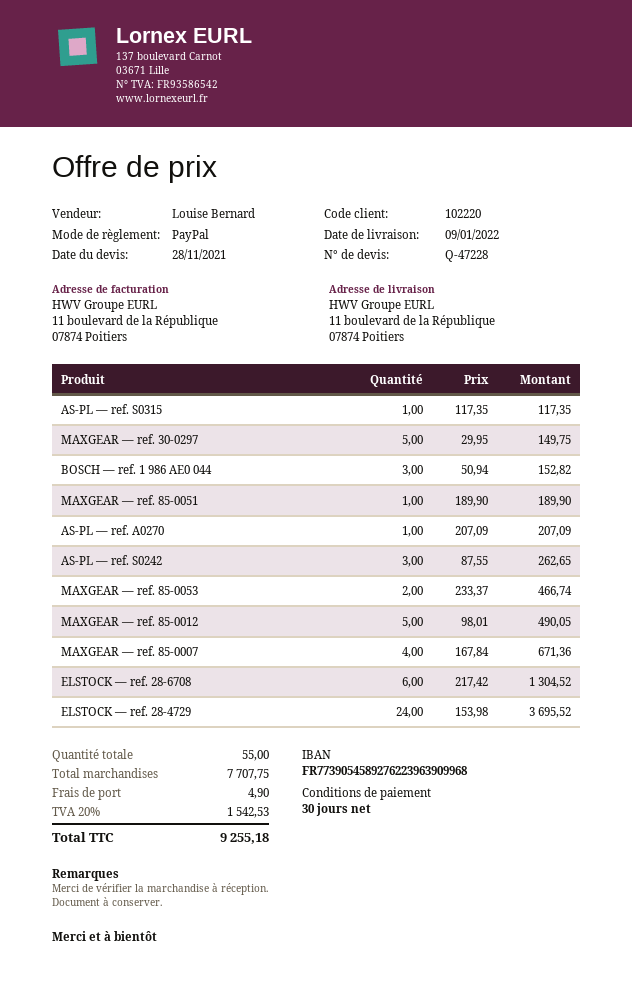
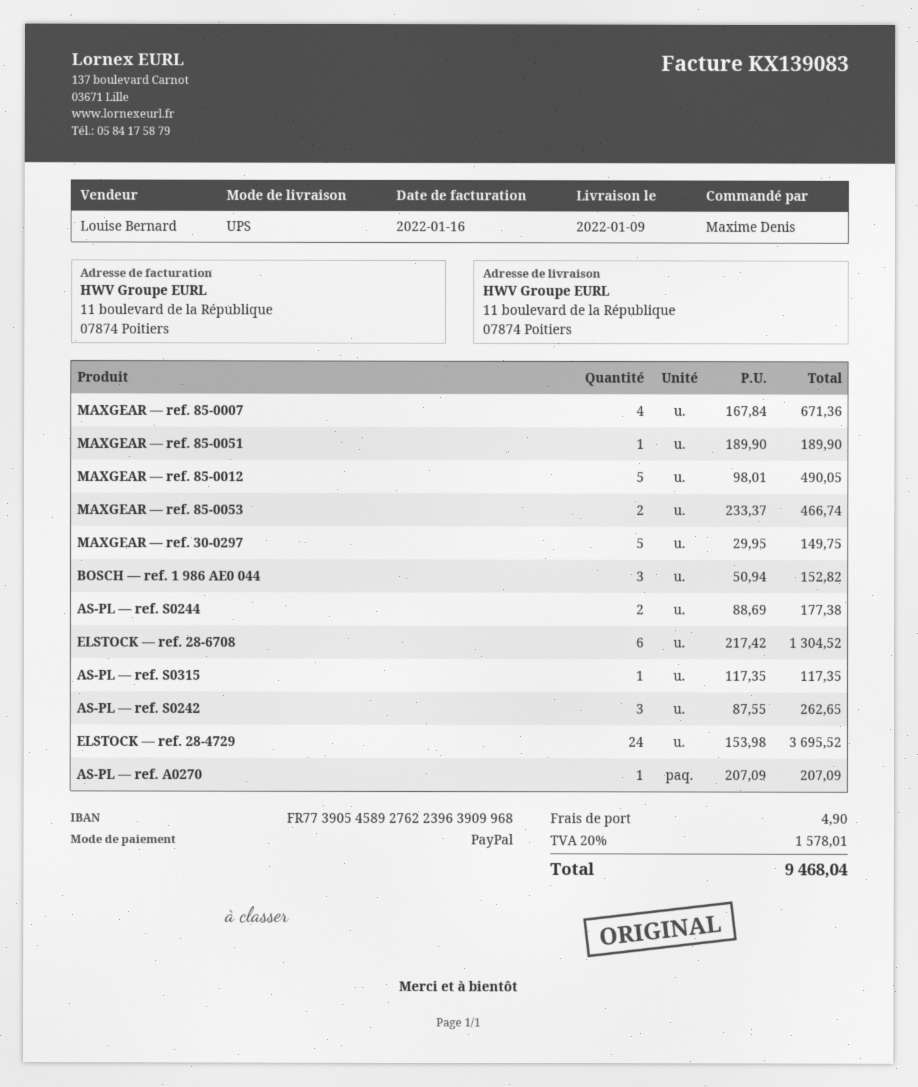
AS-PL — ref. S0244: none -> 2 x 88.69 = 177.38
tax: 20% = 1542.53 -> 20% = 1578.01
total: 9255.18 -> 9468.04

